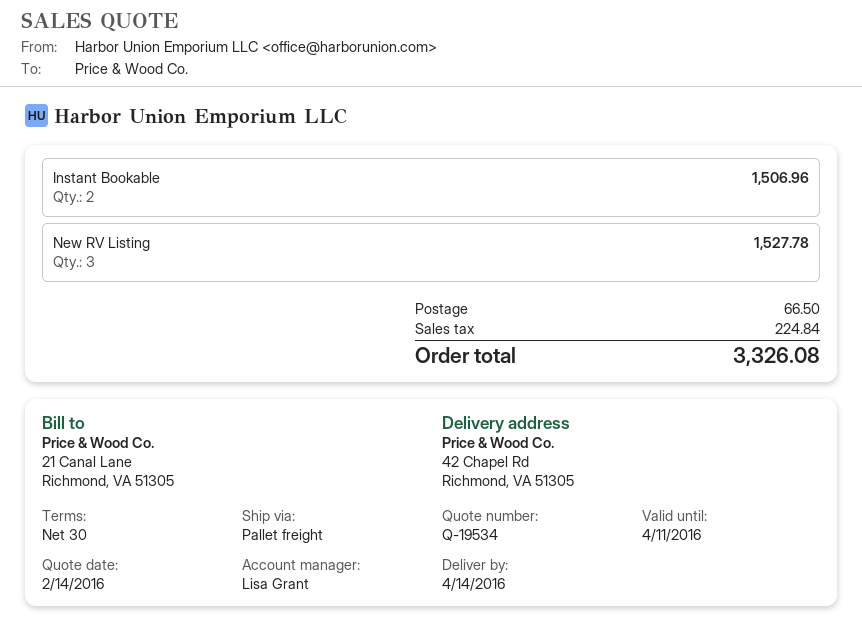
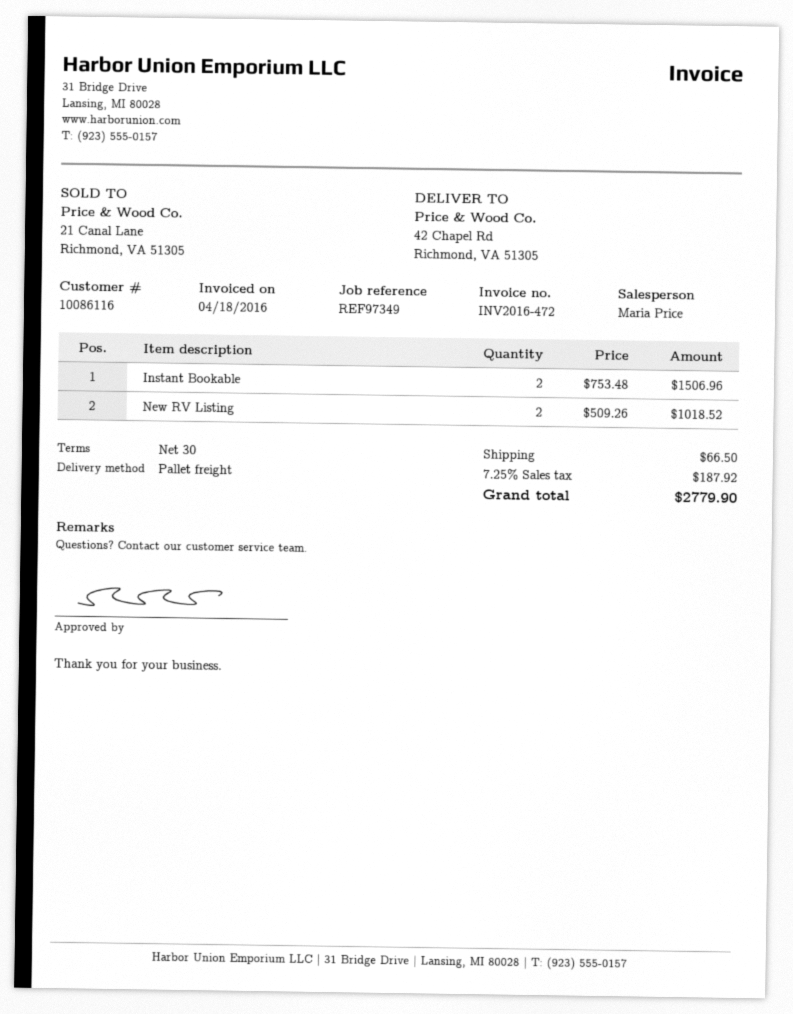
sales rep: Lisa Grant -> Maria Price
New RV Listing: 3 for 1527.78 -> 2 for 1018.52
tax: 224.84 -> 187.92
total: 3326.08 -> 2779.90

